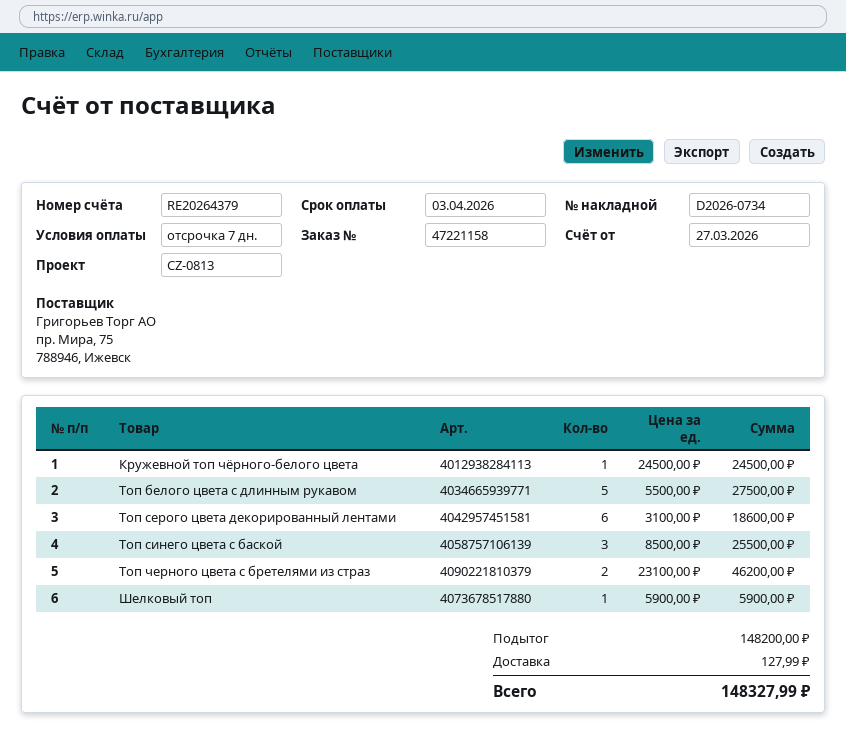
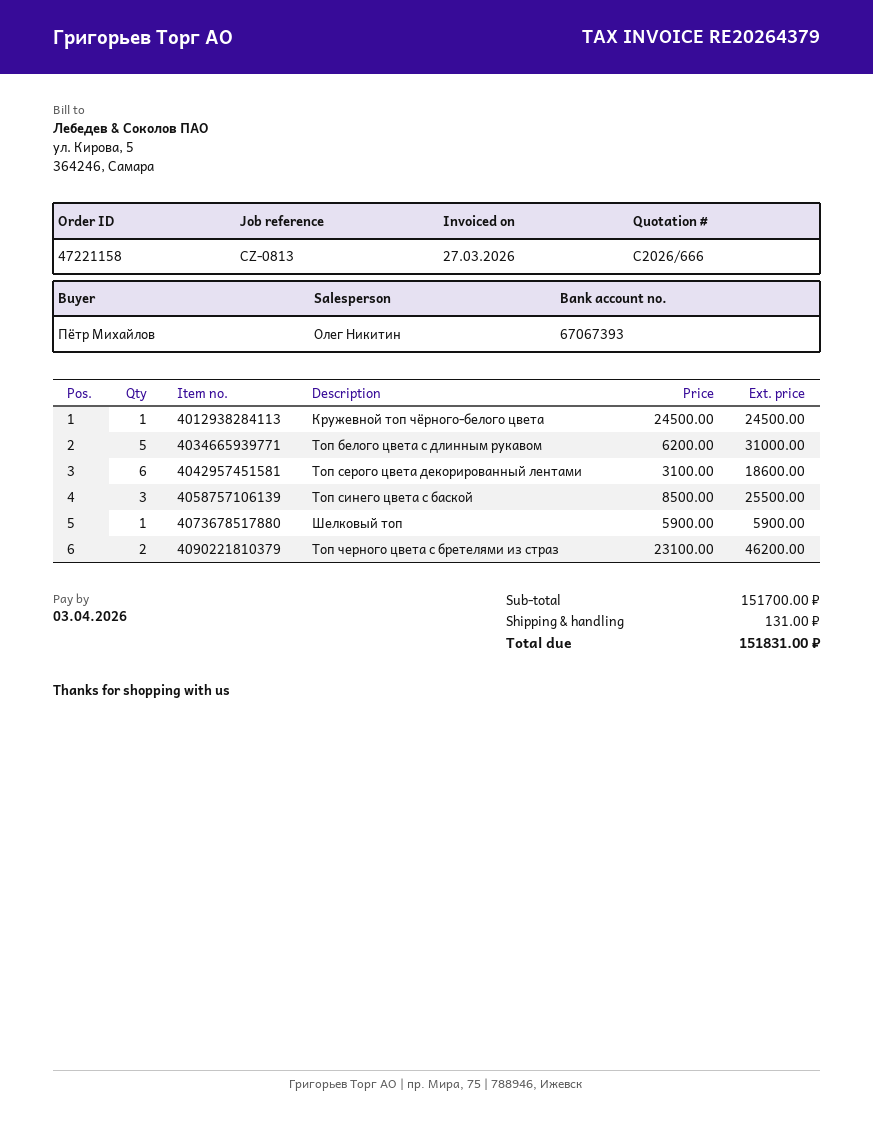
Топ белого цвета с длинным рукавом: 5 x 5500.00 = 27500.00 -> 5 x 6200.00 = 31000.00
subtotal: 148200.00 -> 151700.00
shipping: 127.99 -> 131.00
total: 148327.99 -> 151831.00

